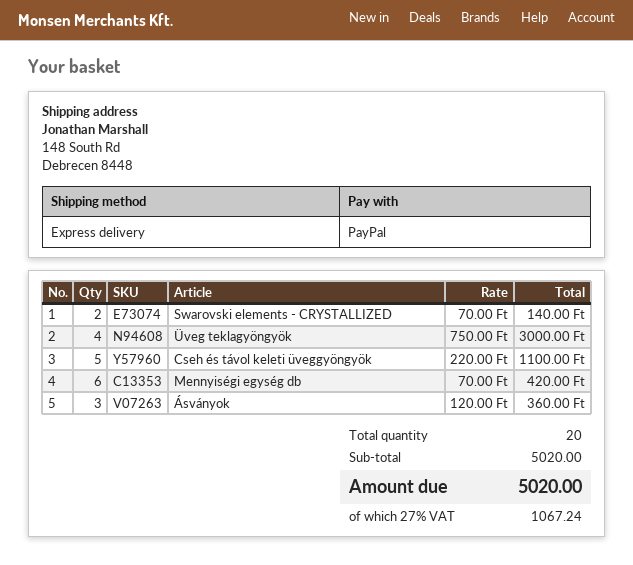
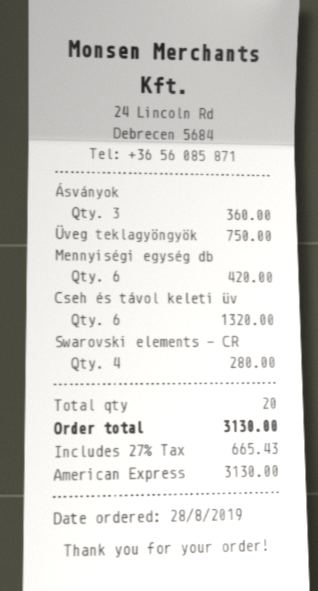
payment method: PayPal -> American Express
Swarovski elements - CRYSTALLIZED: 2 for 140.00 -> 4 for 280.00
Üveg teklagyöngyök: 4 for 3000.00 -> 1 for 750.00
Cseh és távol keleti üveggyöngyök: 5 for 1100.00 -> 6 for 1320.00
tax: 27% = 1067.24 -> 27% = 665.43
total: 5020.00 -> 3130.00

